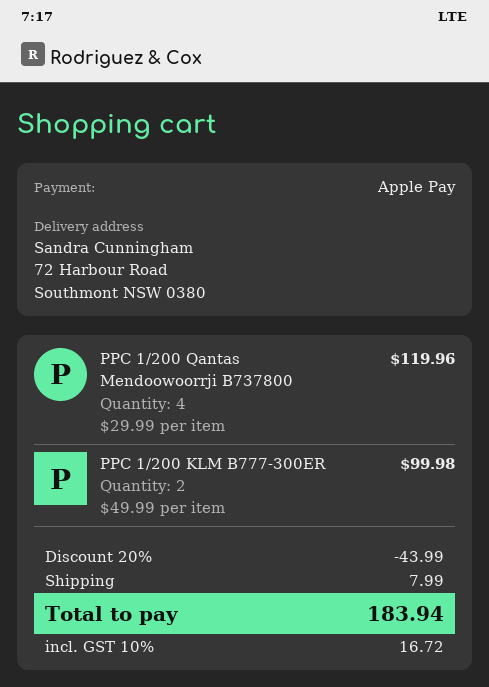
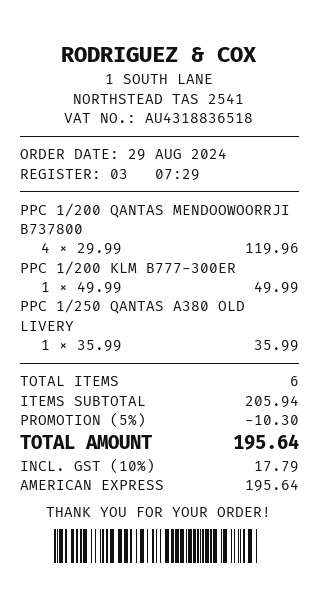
payment method: Apple Pay -> American Express
PPC 1/200 KLM B777-300ER: 2 x 49.99 = 99.98 -> 1 x 49.99 = 49.99
PPC 1/250 QANTAS A380 OLD LIVERY: none -> 1 x 35.99 = 35.99
discount: 20% = 43.99 -> 5% = 10.30
shipping: 7.99 -> none
tax: 10% = 16.72 -> 10% = 17.79
total: 183.94 -> 195.64

